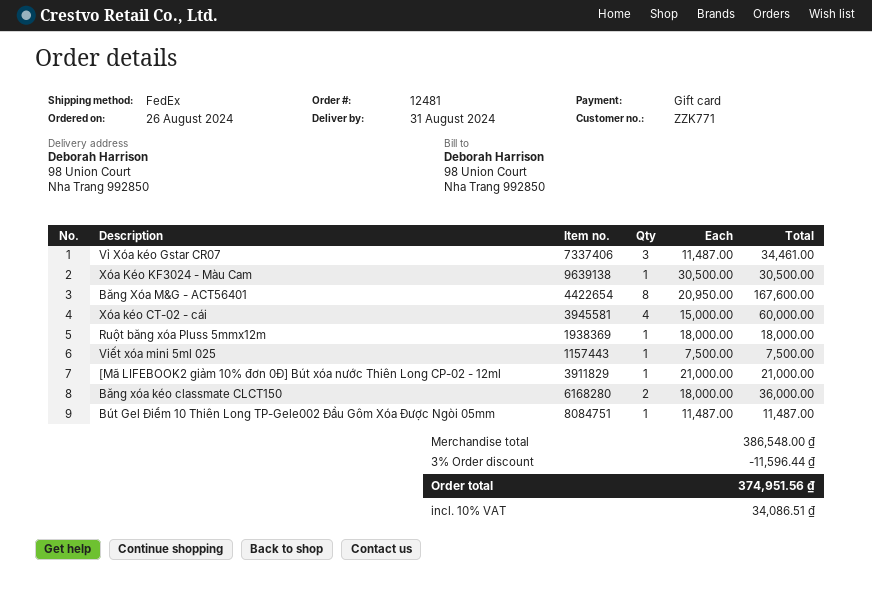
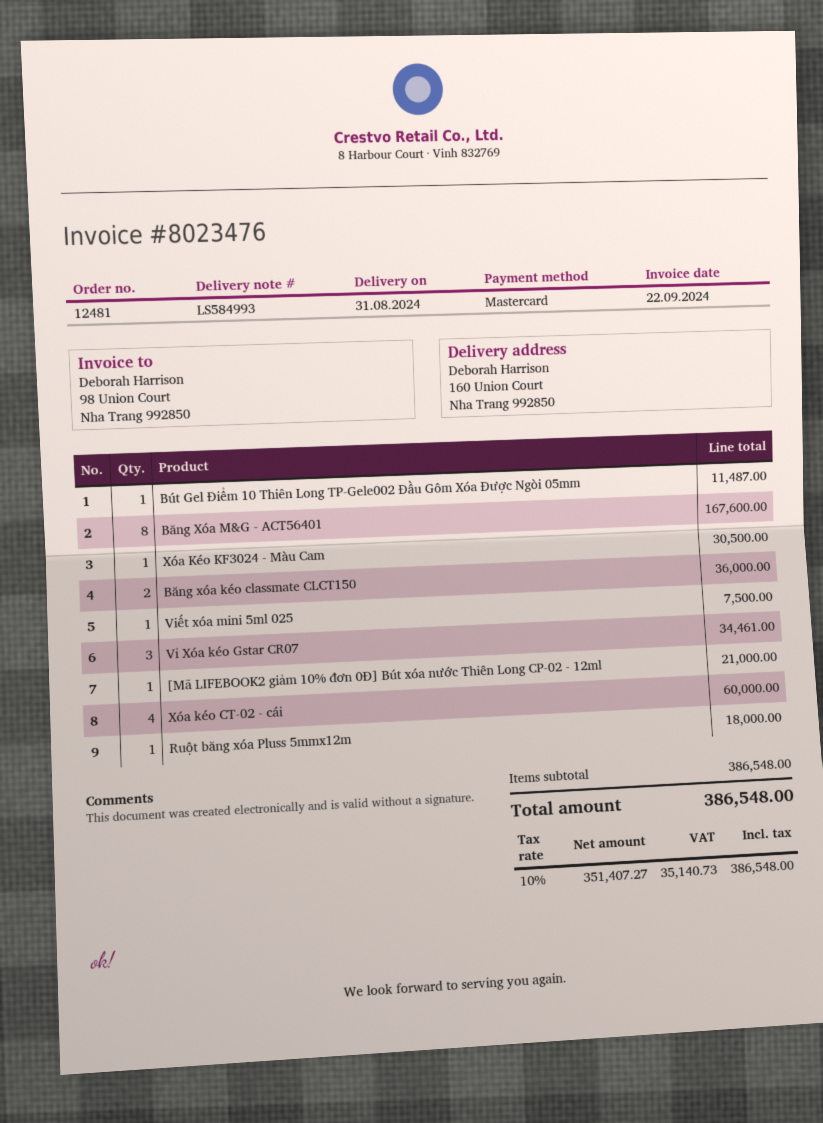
payment method: gift card -> Mastercard
ship to: 98 Union Court, Nha Trang 992850 -> 160 Union Court, Nha Trang 992850
discount: 3% = 11596.44 -> none
tax: 10% = 34086.51 -> 10% = 35140.73
total: 374951.56 -> 386548.00

